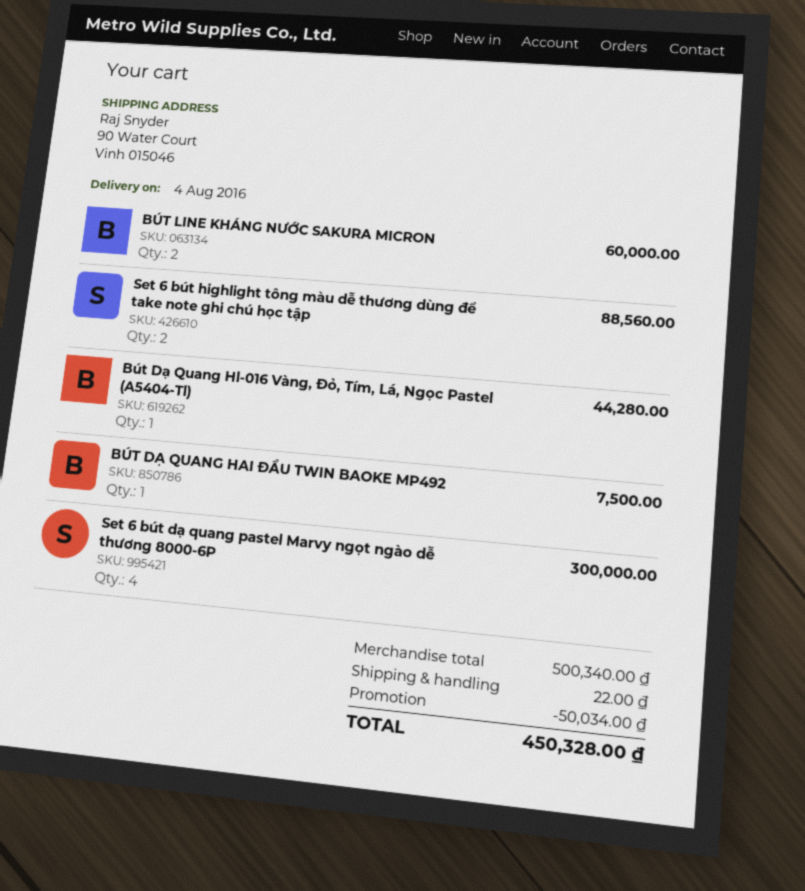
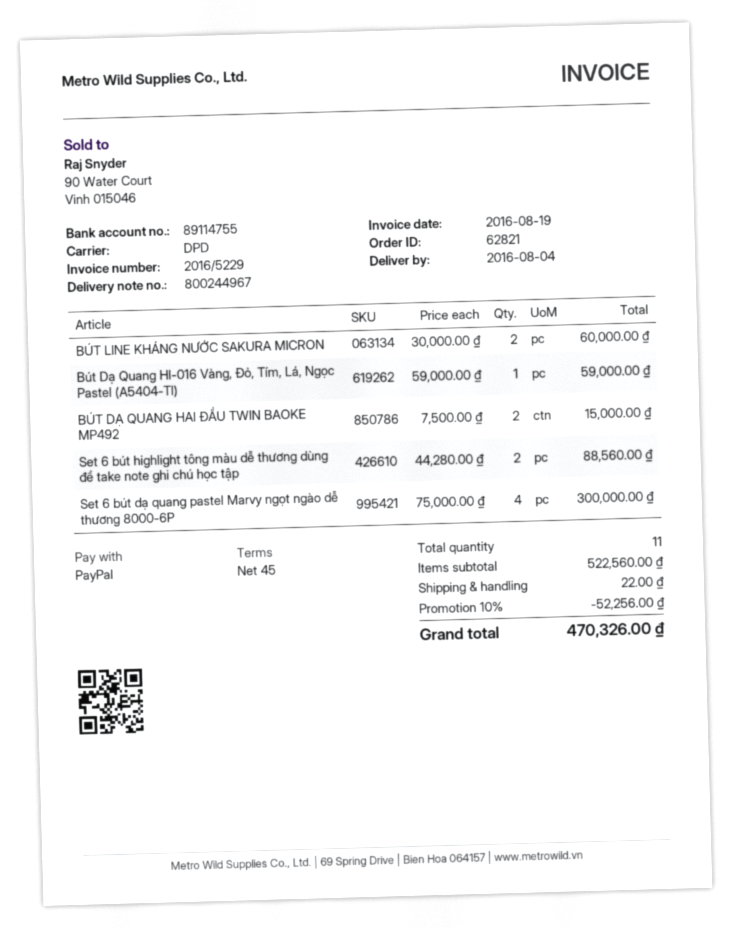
Bút Dạ Quang Hl-016 Vàng, Đỏ, Tím, Lá, Ngọc Pastel (A5404-Tl): 1 for 44280.00 -> 1 for 59000.00
BÚT DẠ QUANG HAI ĐẦU TWIN BAOKE MP492: 1 for 7500.00 -> 2 for 15000.00
subtotal: 500340.00 -> 522560.00
discount: 50034.00 -> 52256.00
total: 450328.00 -> 470326.00

